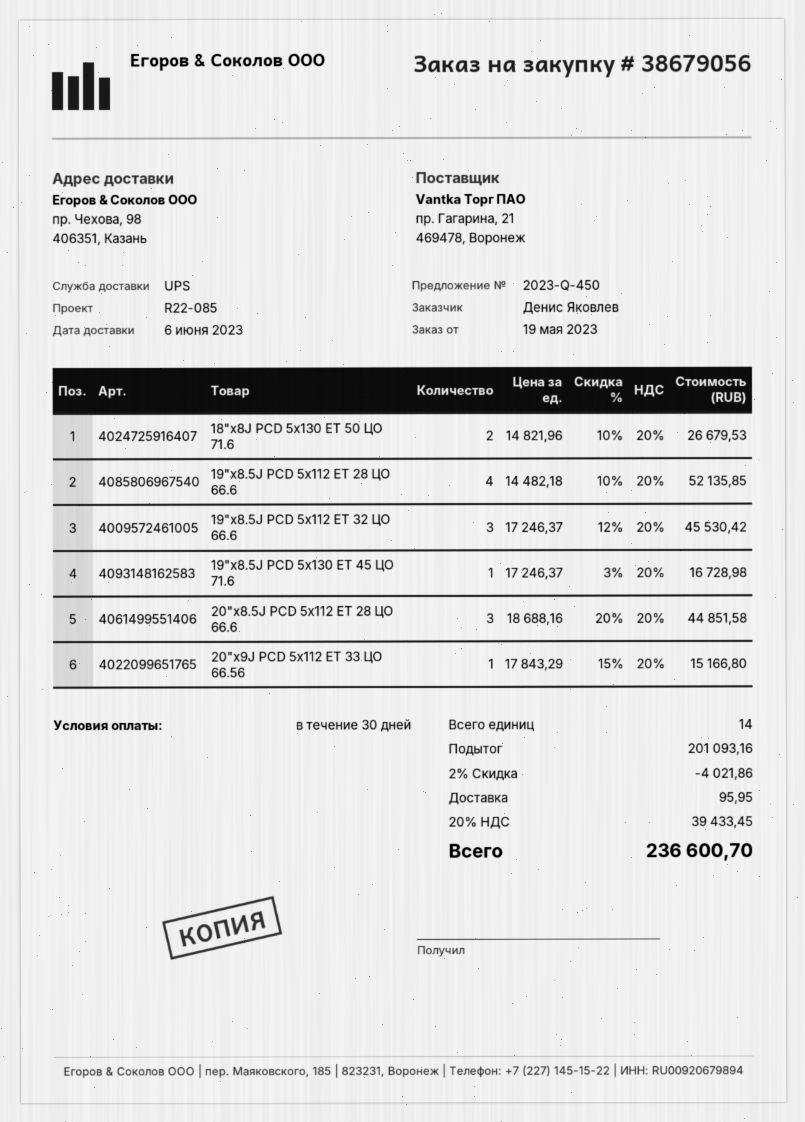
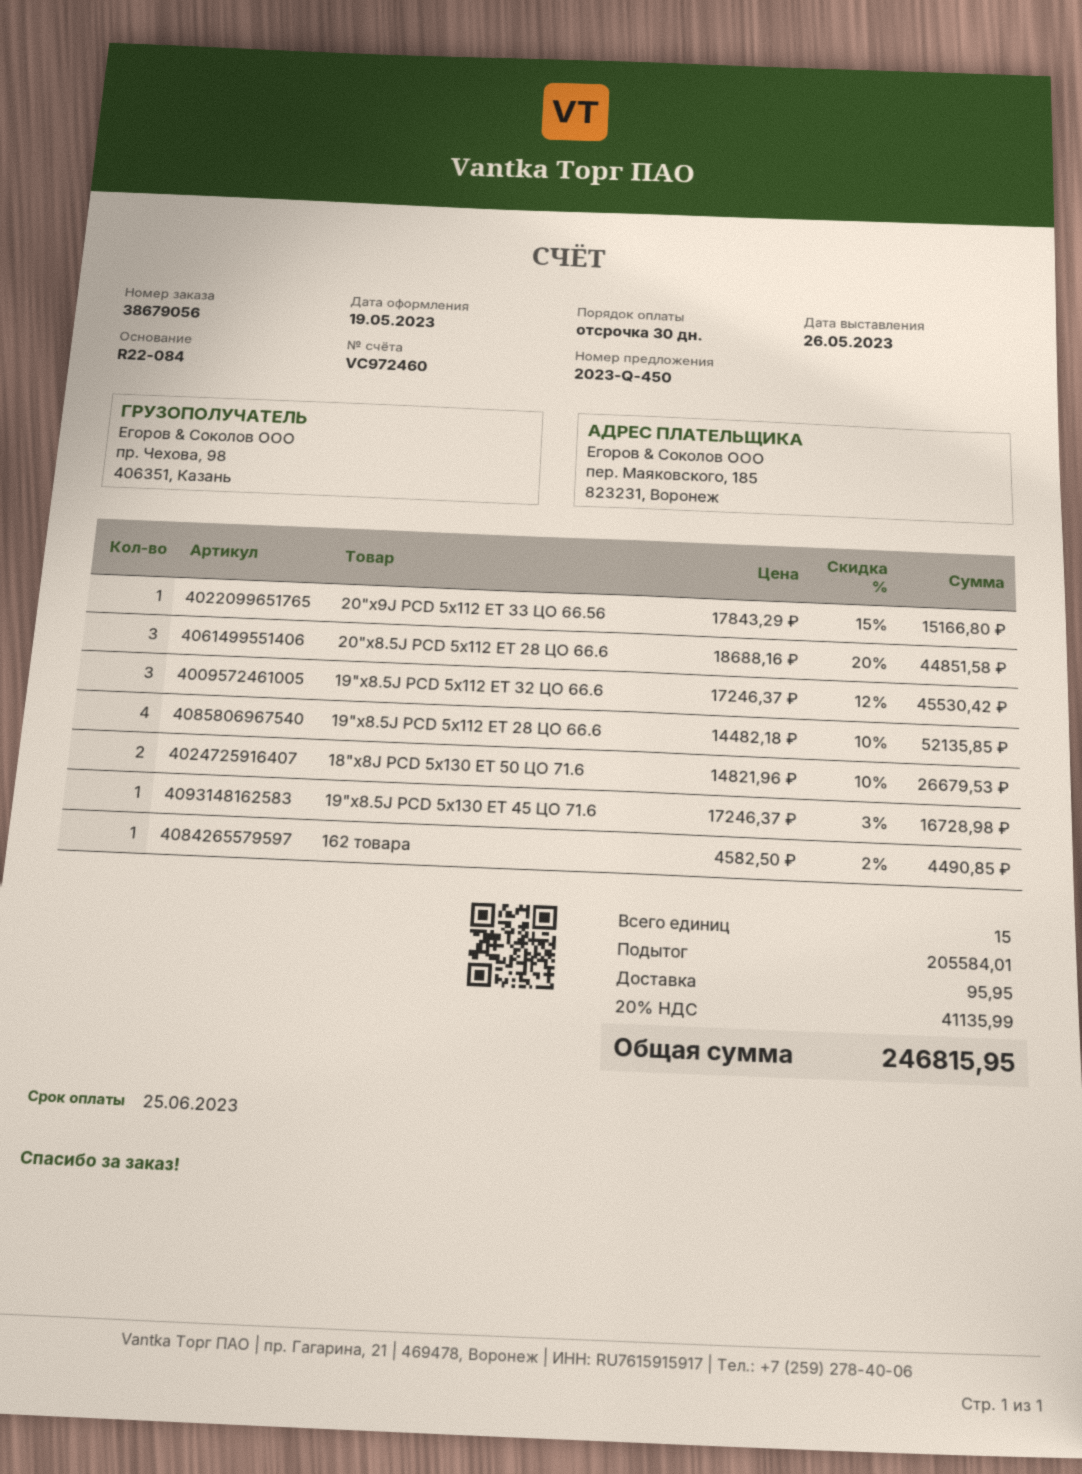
reference: R22-085 -> R22-084
162 товара: none -> 1 x 4582.50 - 2% = 4490.85
total quantity: 14 -> 15
subtotal: 201093.16 -> 205584.01
discount: 2% = 4021.86 -> none
tax: 20% = 39433.45 -> 20% = 41135.99
total: 236600.70 -> 246815.95

